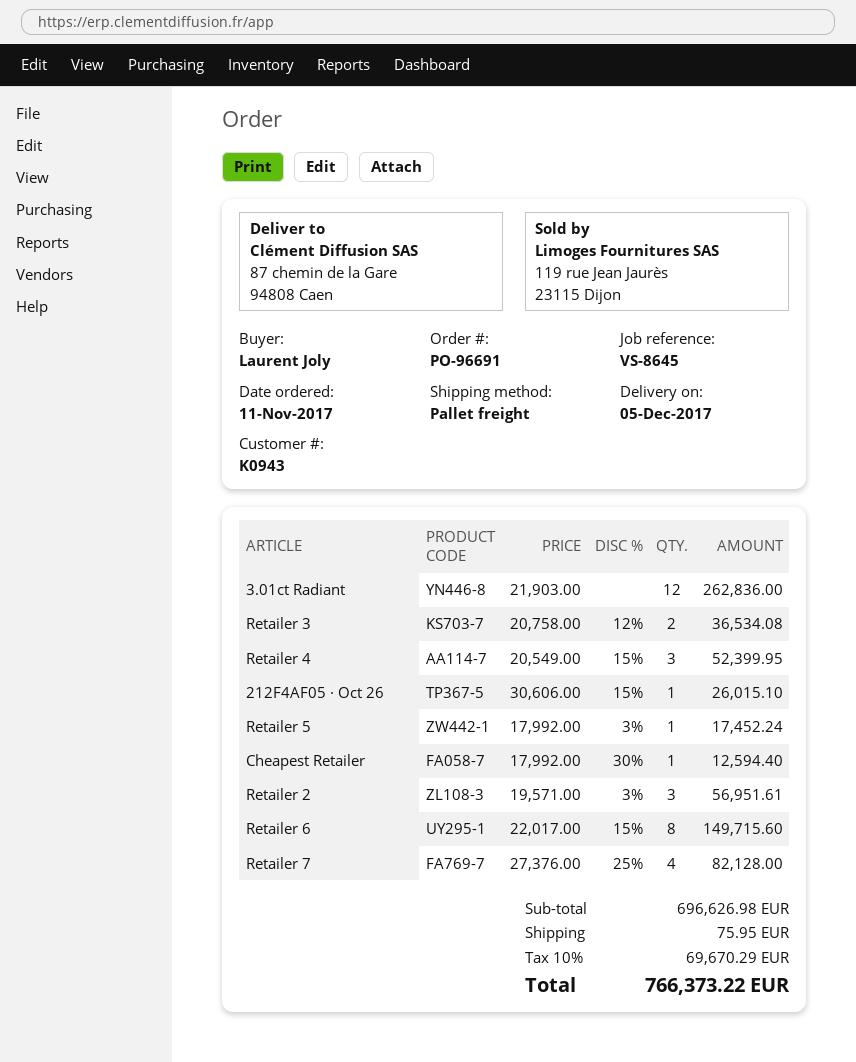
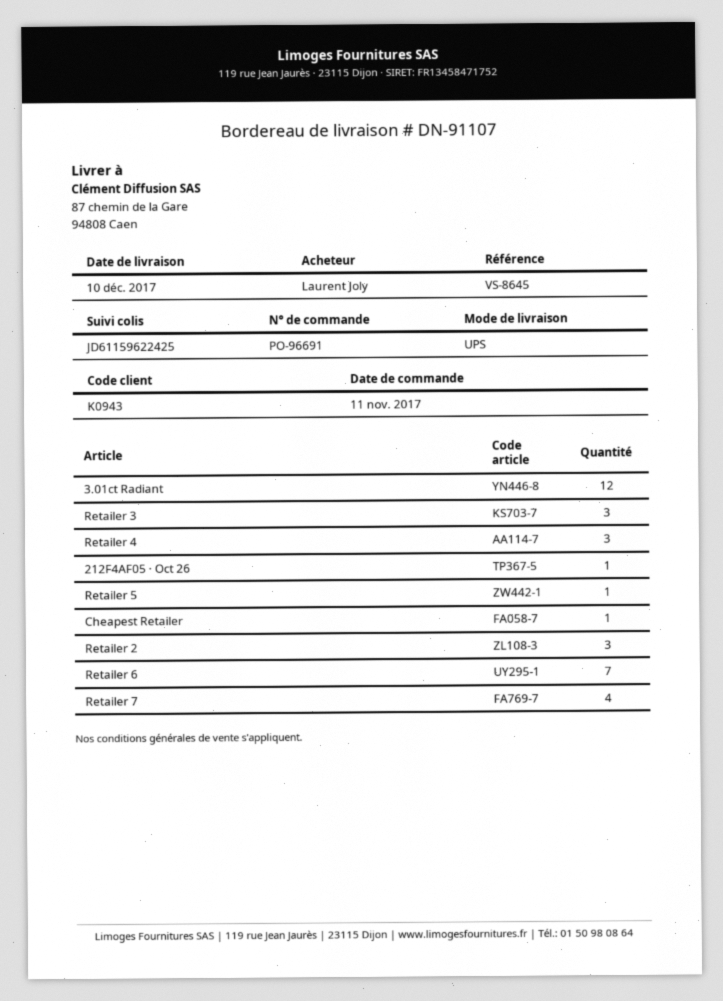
delivery date: 2017-12-05 -> 2017-12-10
shipping method: pallet freight -> UPS
Retailer 3: 2 -> 3
Retailer 6: 8 -> 7

